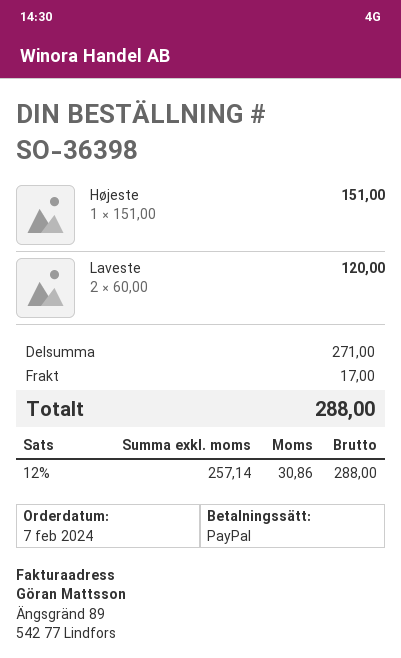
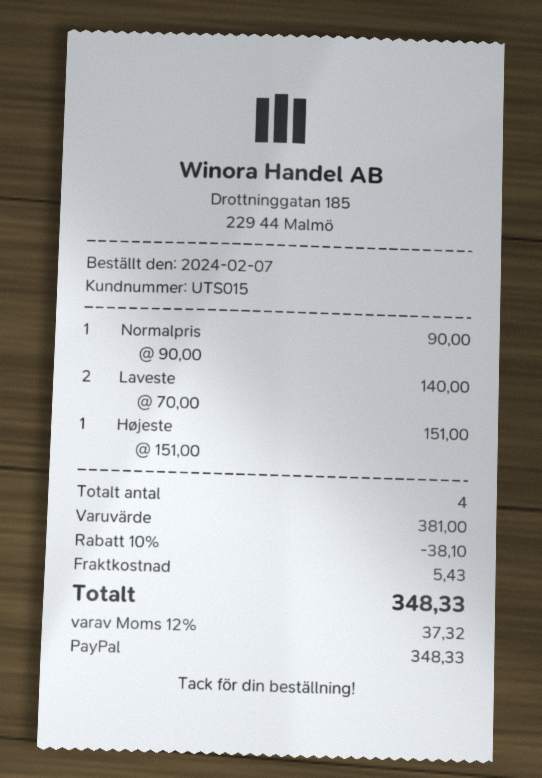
Laveste: 2 x 60.00 = 120.00 -> 2 x 70.00 = 140.00
Normalpris: none -> 1 x 90.00 = 90.00
subtotal: 271.00 -> 381.00
discount: none -> 10% = 38.10
shipping: 17.00 -> 5.43
tax: 12% = 30.86 -> 12% = 37.32
total: 288.00 -> 348.33

